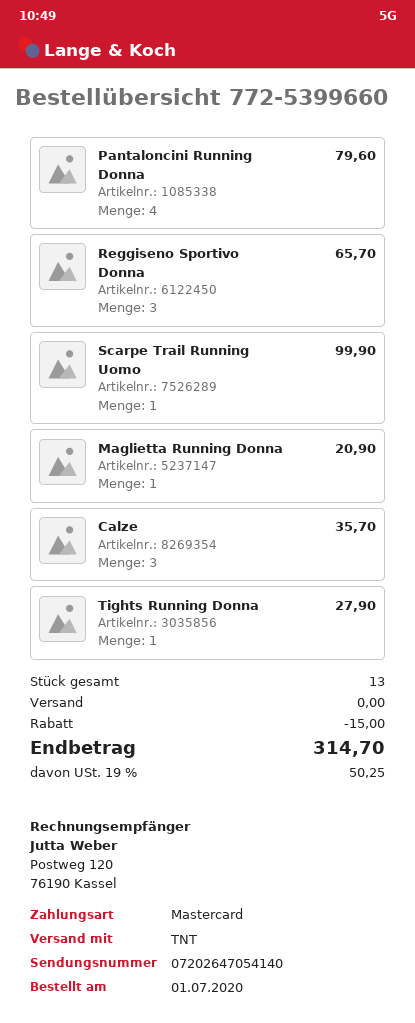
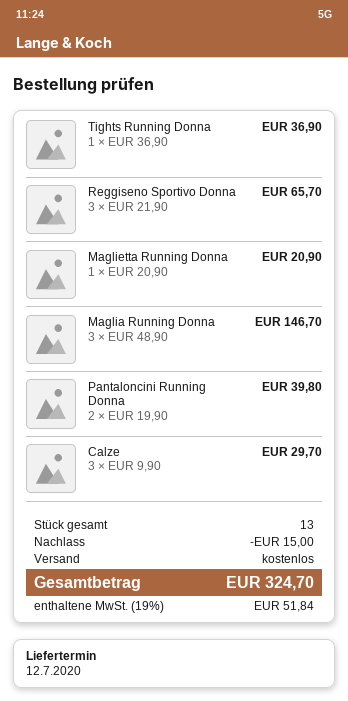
Pantaloncini Running Donna: 4 for 79.60 -> 2 for 39.80
Scarpe Trail Running Uomo: 1 for 99.90 -> none
Calze: 3 for 35.70 -> 3 for 29.70
Tights Running Donna: 1 for 27.90 -> 1 for 36.90
Maglia Running Donna: none -> 3 for 146.70
tax: 19% = 50.25 -> 19% = 51.84
total: 314.70 -> 324.70

